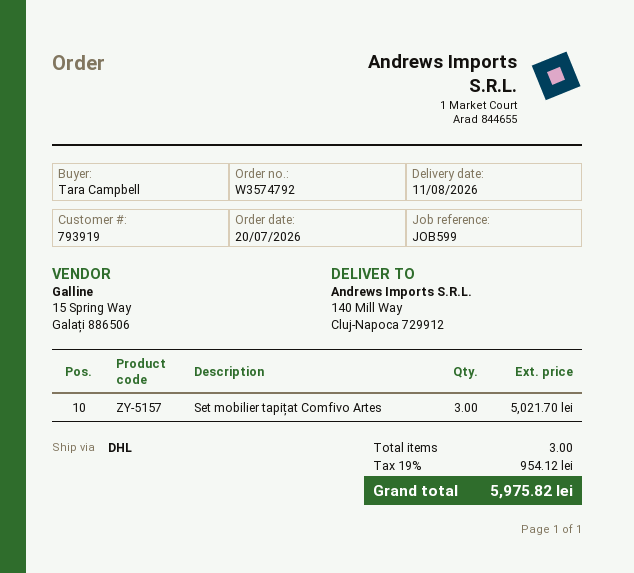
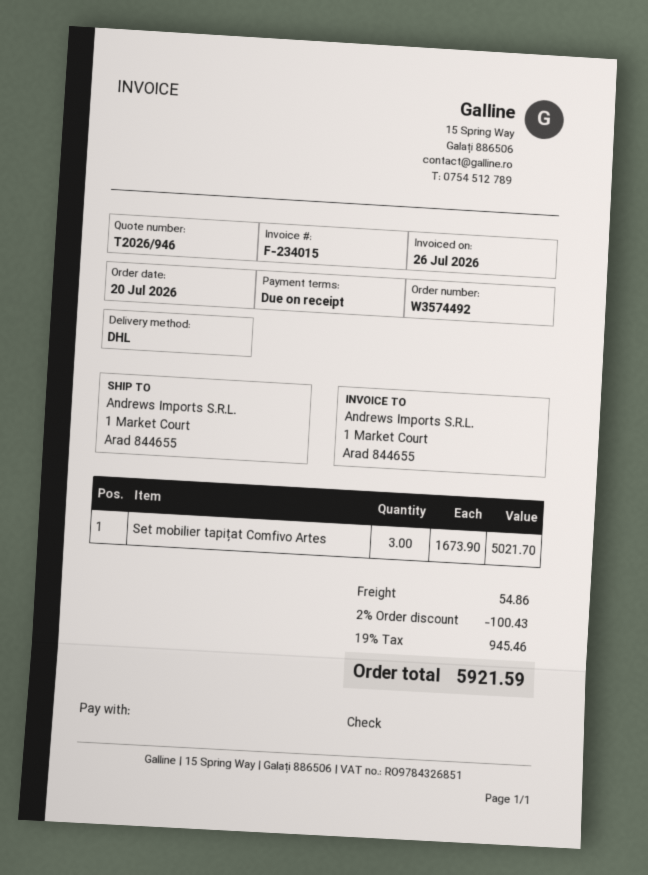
order number: W3574792 -> W3574492
ship to: 140 Mill Way, Cluj-Napoca 729912 -> 1 Market Court, Arad 844655
discount: none -> 2% = 100.43
shipping: none -> 54.86
tax: 19% = 954.12 -> 19% = 945.46
total: 5975.82 -> 5921.59

